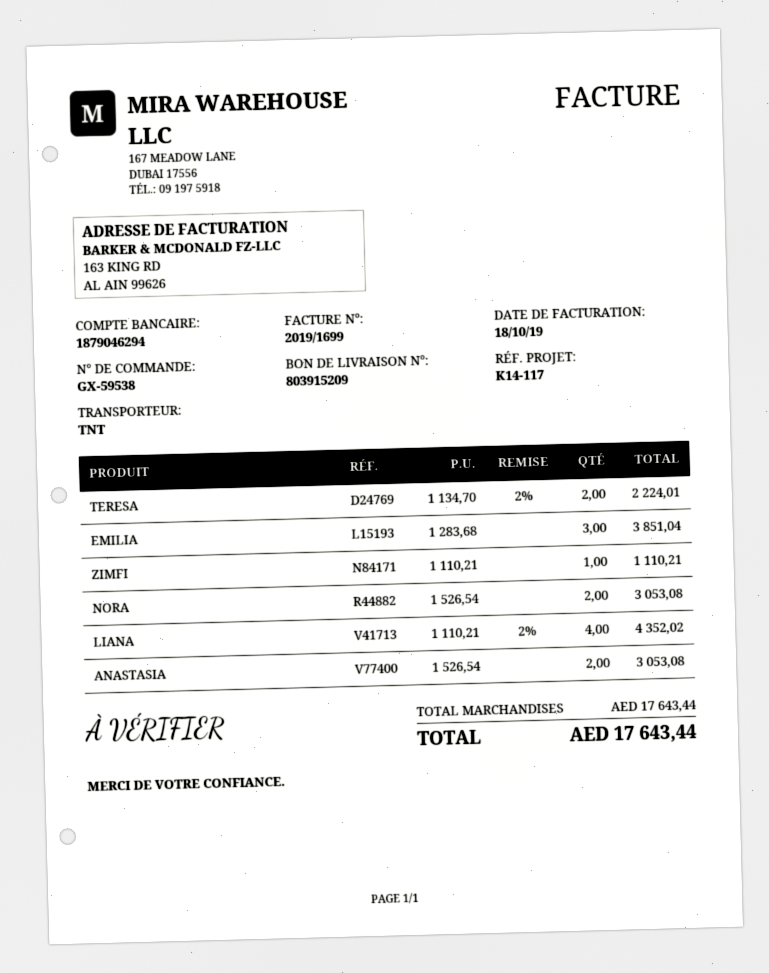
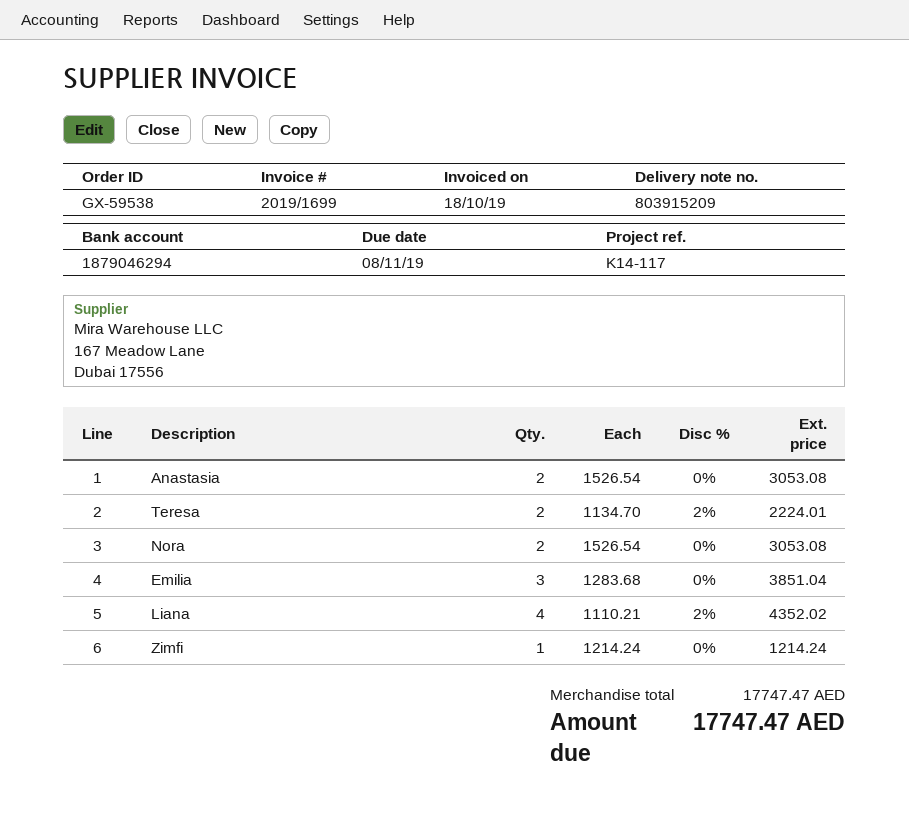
ZIMFI: 1 x 1110.21 = 1110.21 -> 1 x 1214.24 = 1214.24
subtotal: 17643.44 -> 17747.47
total: 17643.44 -> 17747.47

